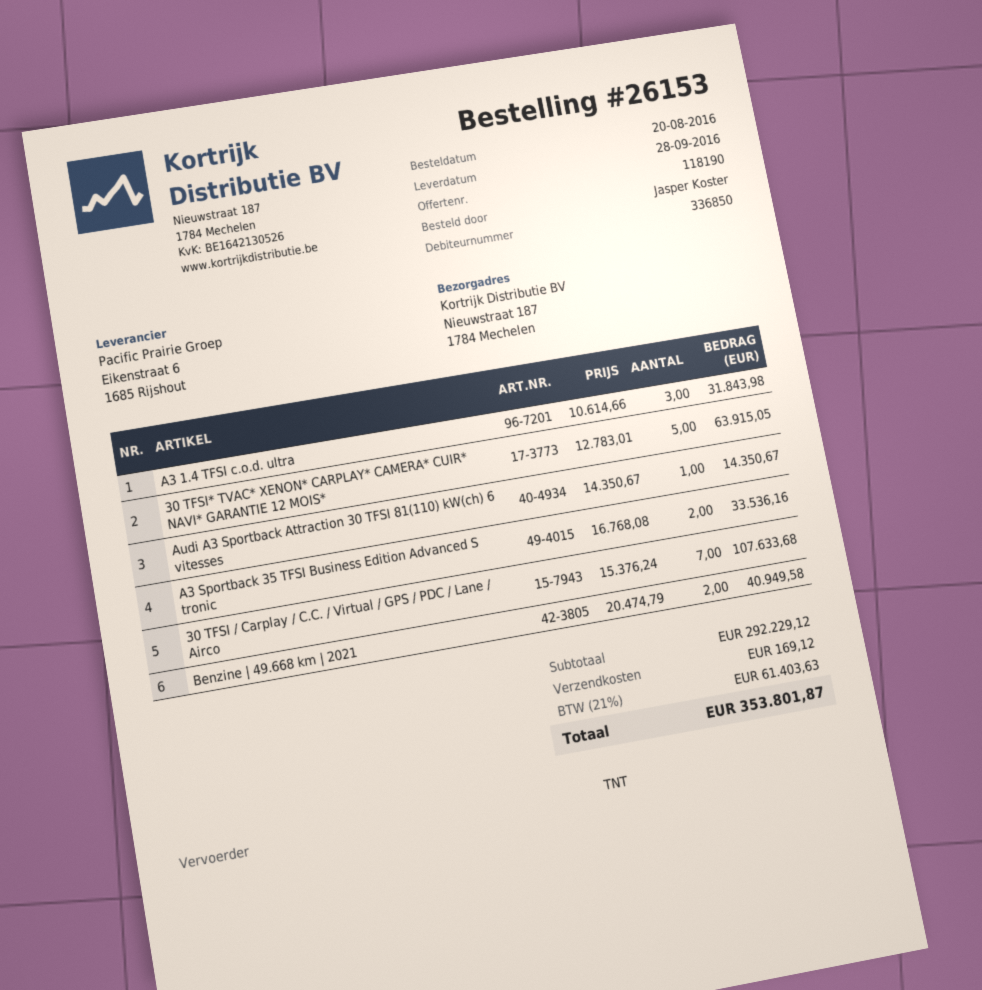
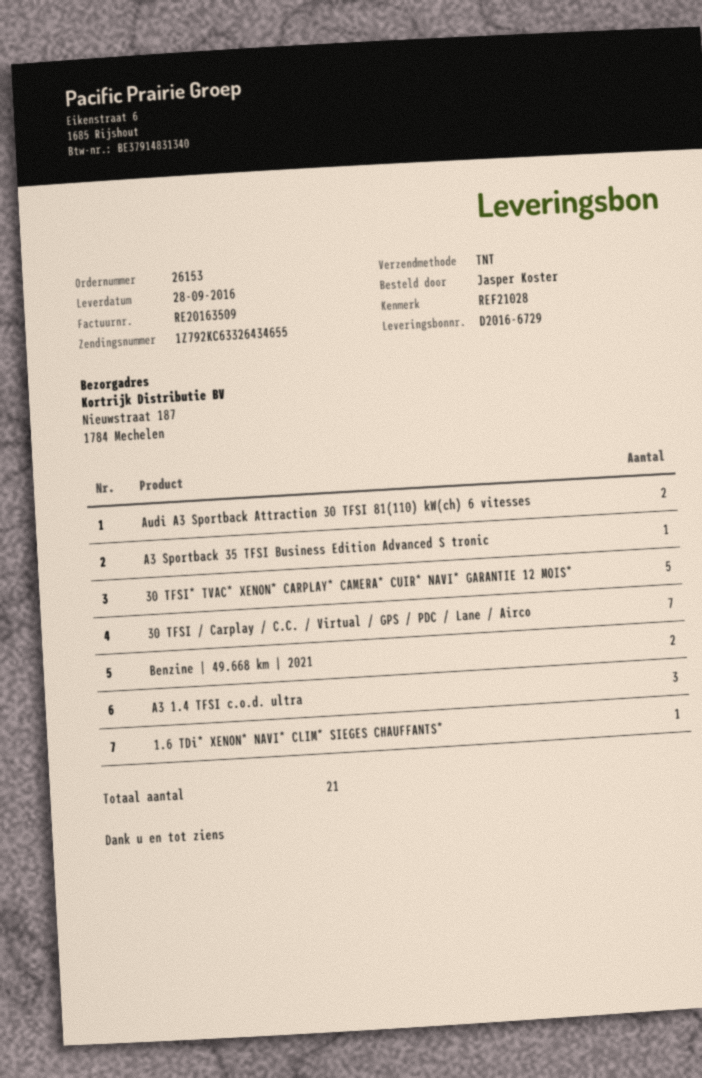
Audi A3 Sportback Attraction 30 TFSI 81(110) kW(ch) 6 vitesses: 1 -> 2
A3 Sportback 35 TFSI Business Edition Advanced S tronic: 2 -> 1
1.6 TDi* XENON* NAVI* CLIM* SIEGES CHAUFFANTS*: none -> 1

